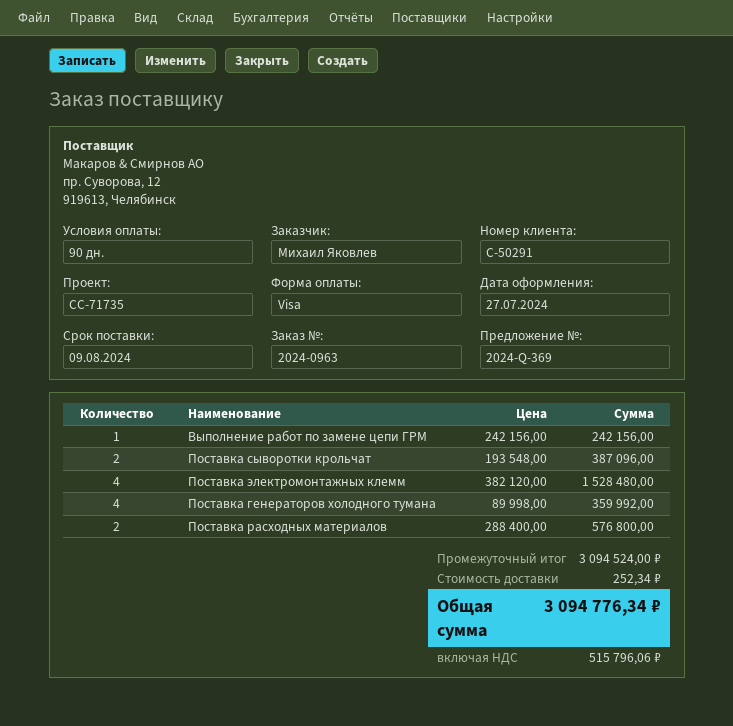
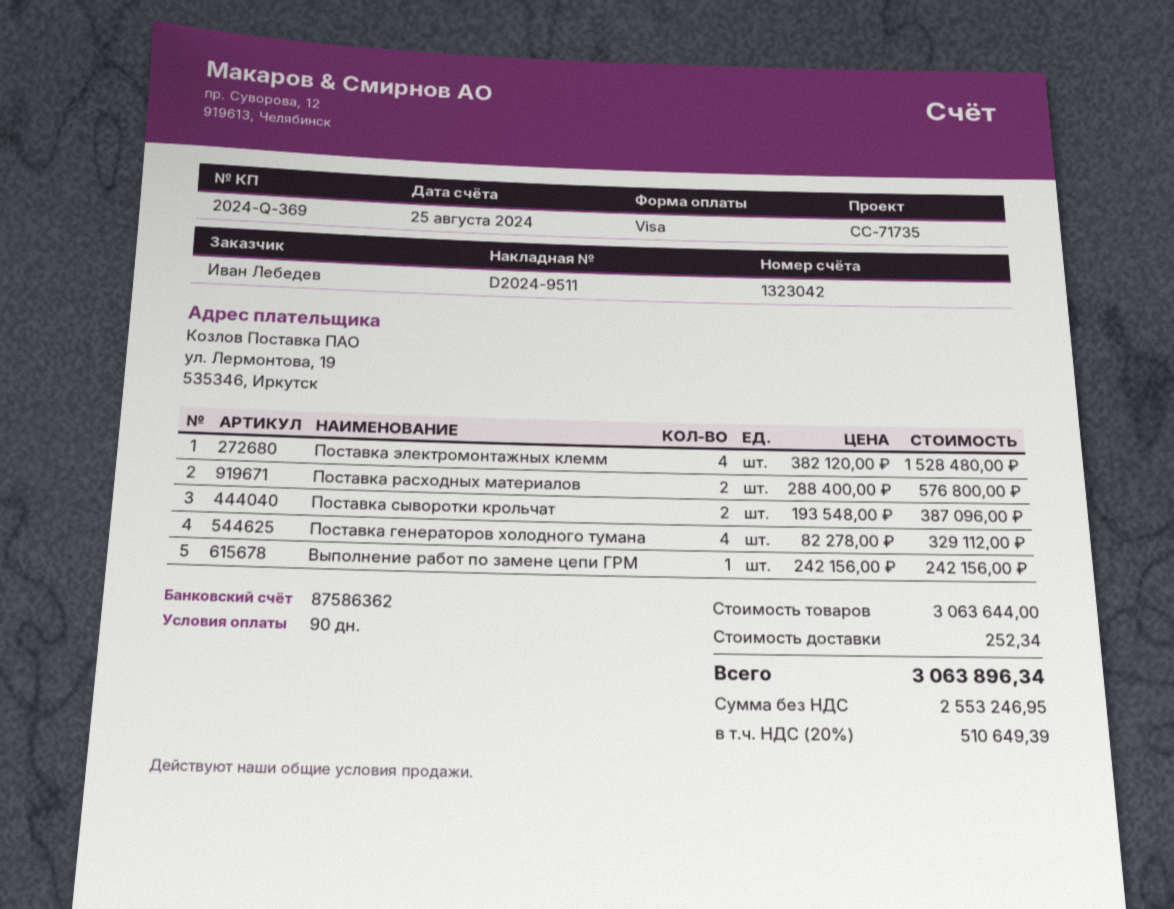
ordered by: Михаил Яковлев -> Иван Лебедев
Поставка генераторов холодного тумана: 4 x 89998.00 = 359992.00 -> 4 x 82278.00 = 329112.00
subtotal: 3094524.00 -> 3063644.00
tax: 515796.06 -> 510649.39
total: 3094776.34 -> 3063896.34

